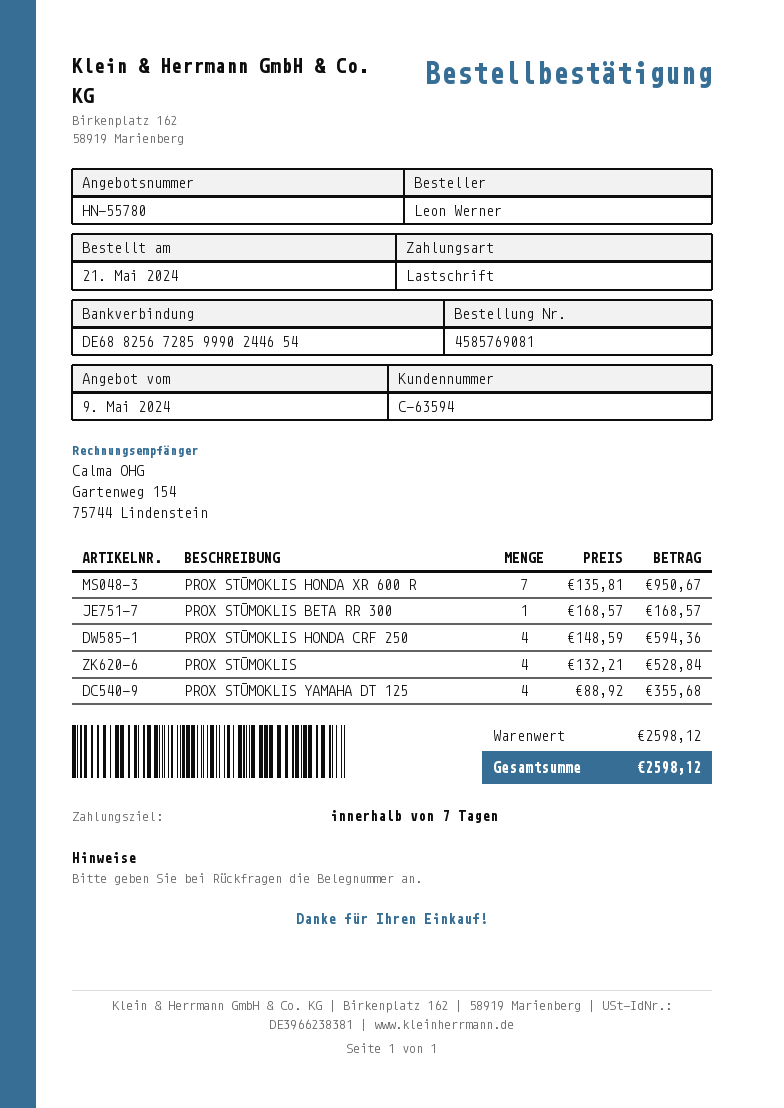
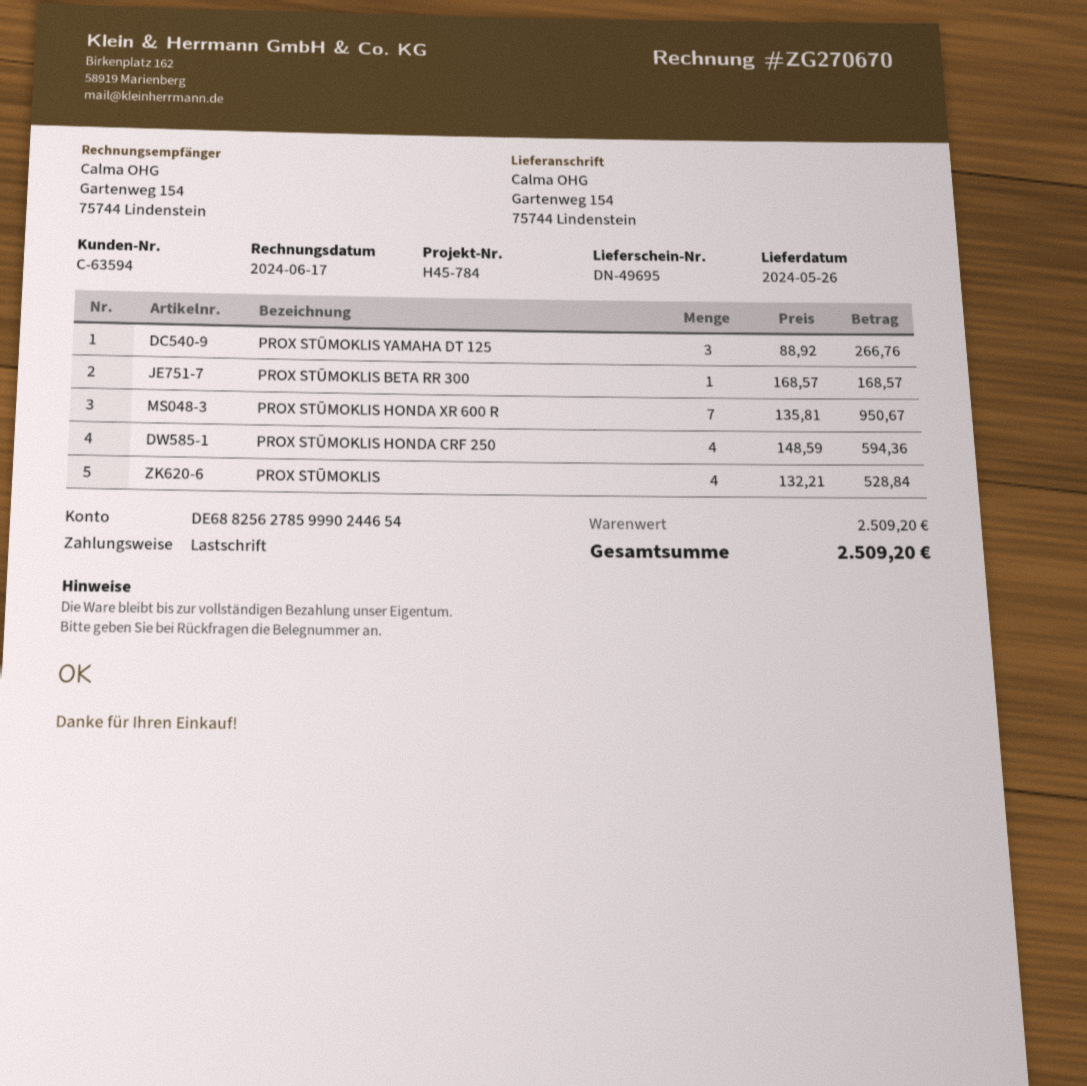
bank account: DE68825672859990244654 -> DE68825627859990244654
PROX STŪMOKLIS YAMAHA DT 125: 4 x 88.92 = 355.68 -> 3 x 88.92 = 266.76
subtotal: 2598.12 -> 2509.20
total: 2598.12 -> 2509.20

